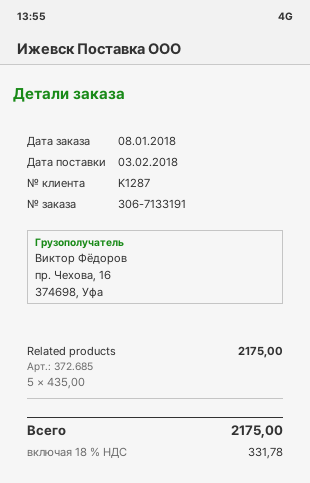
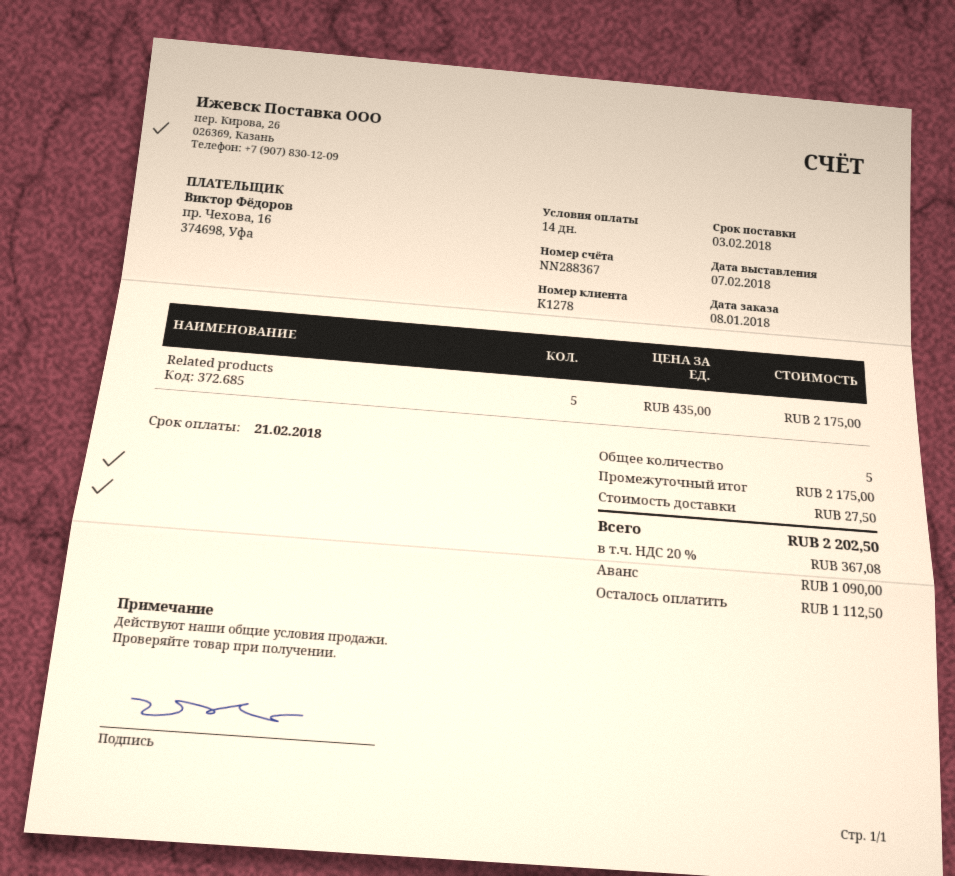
customer number: K1287 -> K1278
shipping: none -> 27.50
tax: 18% = 331.78 -> 20% = 367.08
total: 2175.00 -> 2202.50

